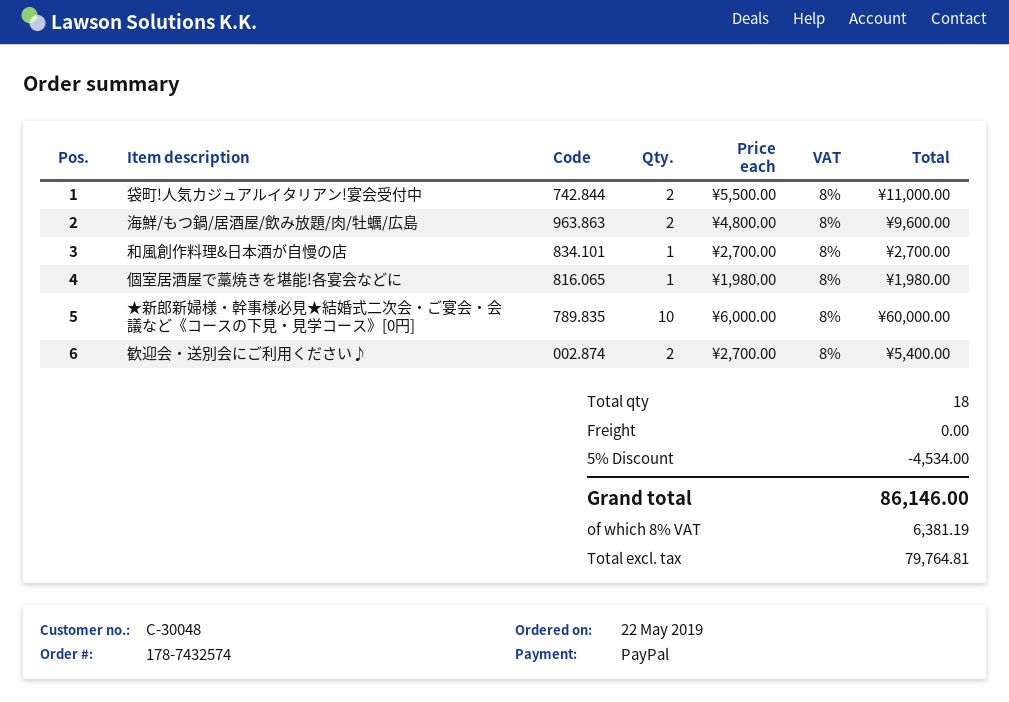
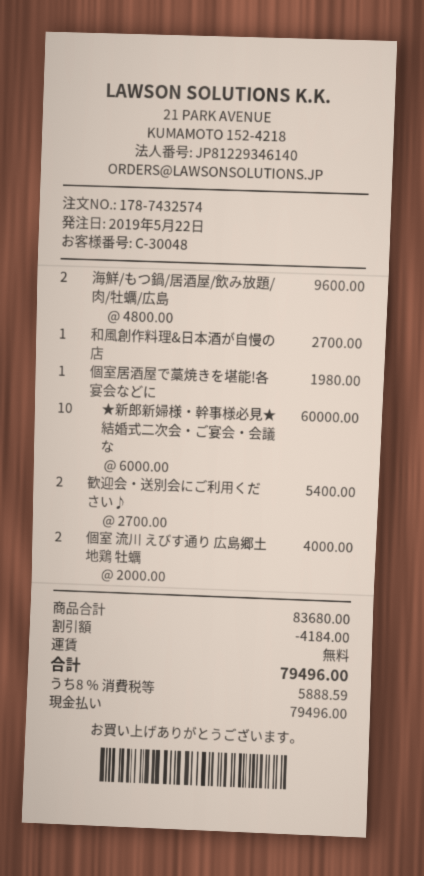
payment method: PayPal -> cash
袋町!人気カジュアルイタリアン!宴会受付中: 2 x 5500.00 = 11000.00 -> none
個室 流川 えびす通り 広島郷土 地鶏 牡蠣: none -> 2 x 2000.00 = 4000.00
discount: 4534.00 -> 4184.00
tax: 8% = 6381.19 -> 8% = 5888.59
total: 86146.00 -> 79496.00

